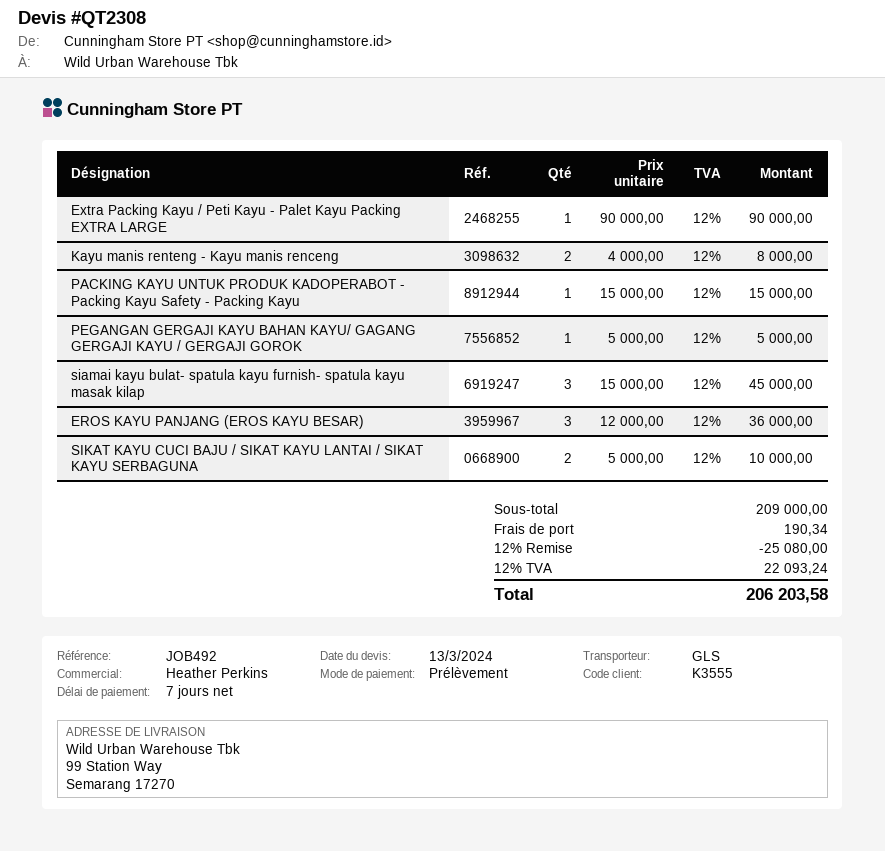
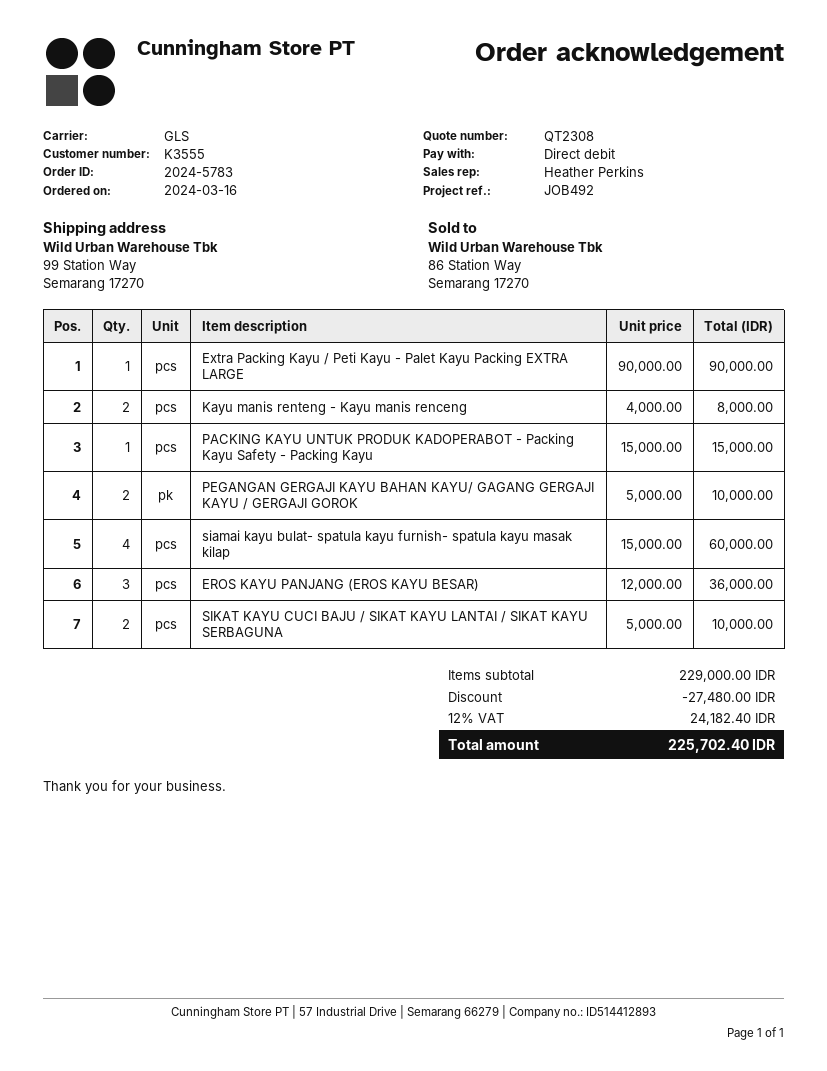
PEGANGAN GERGAJI KAYU BAHAN KAYU/ GAGANG GERGAJI KAYU / GERGAJI GOROK: 1 x 5000.00 = 5000.00 -> 2 x 5000.00 = 10000.00
siamai kayu bulat- spatula kayu furnish- spatula kayu masak kilap: 3 x 15000.00 = 45000.00 -> 4 x 15000.00 = 60000.00
subtotal: 209000.00 -> 229000.00
discount: 25080.00 -> 27480.00
shipping: 190.34 -> none
tax: 12% = 22093.24 -> 12% = 24182.40
total: 206203.58 -> 225702.40

